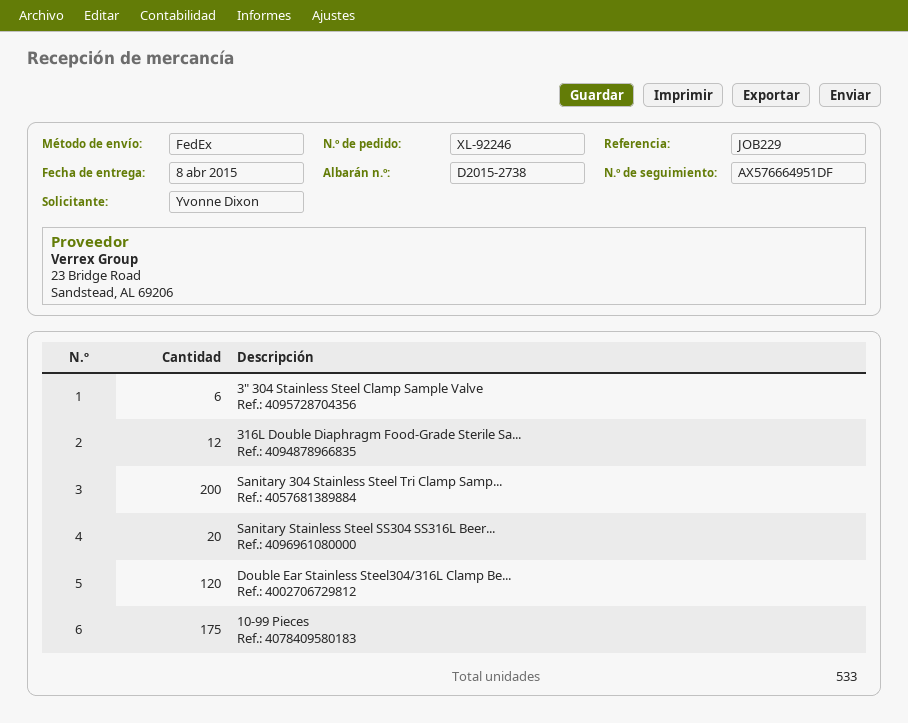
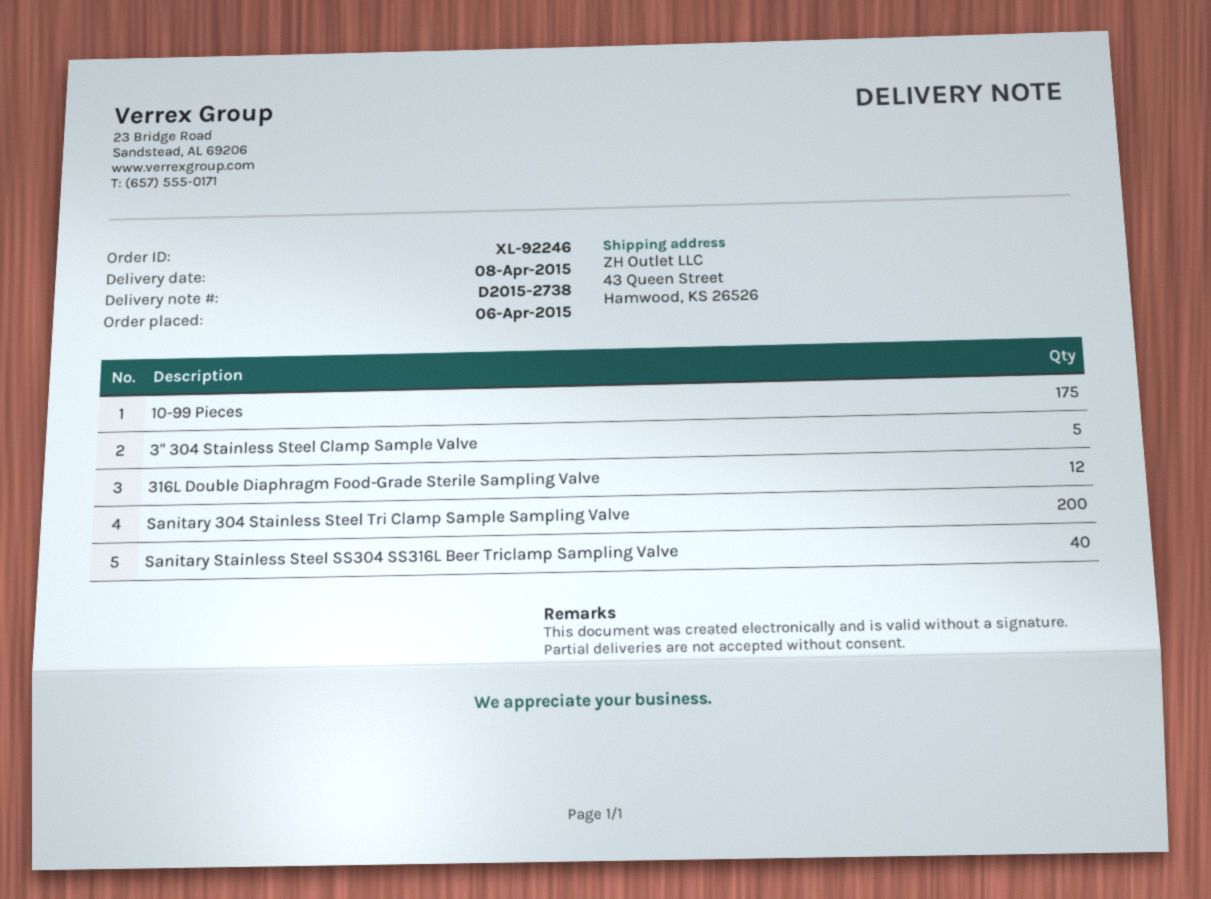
3" 304 Stainless Steel Clamp Sample Valve: 6 -> 5
Sanitary Stainless Steel SS304 SS316L Beer...: 20 -> 40
Double Ear Stainless Steel304/316L Clamp Be...: 120 -> none

